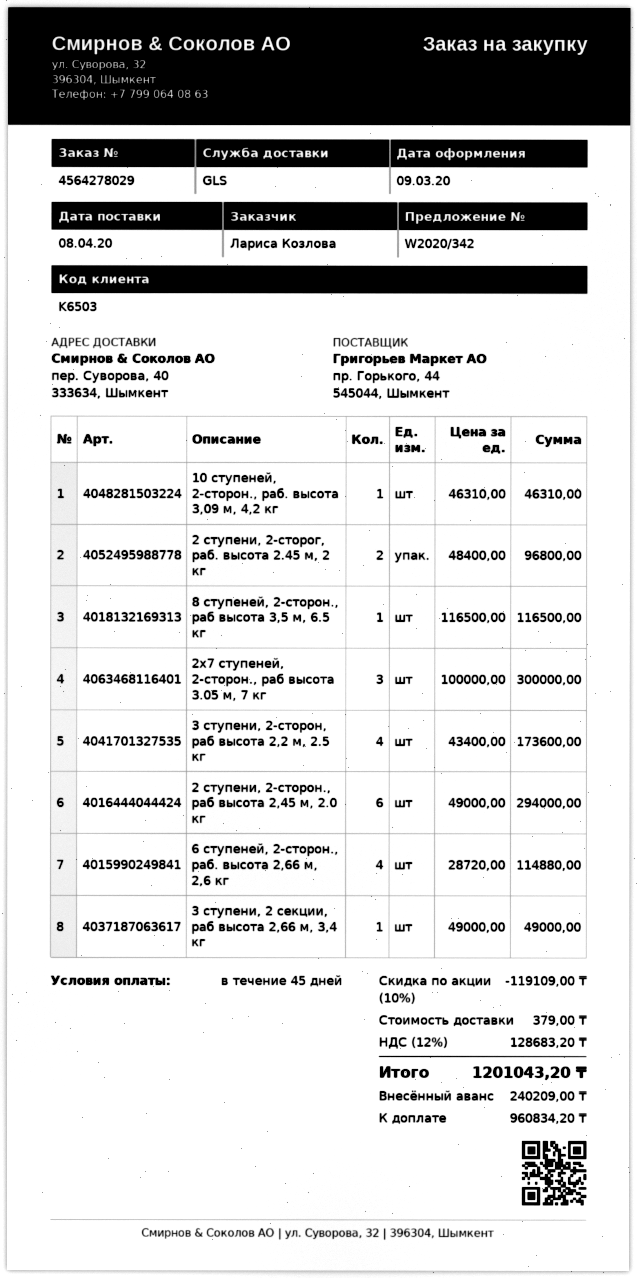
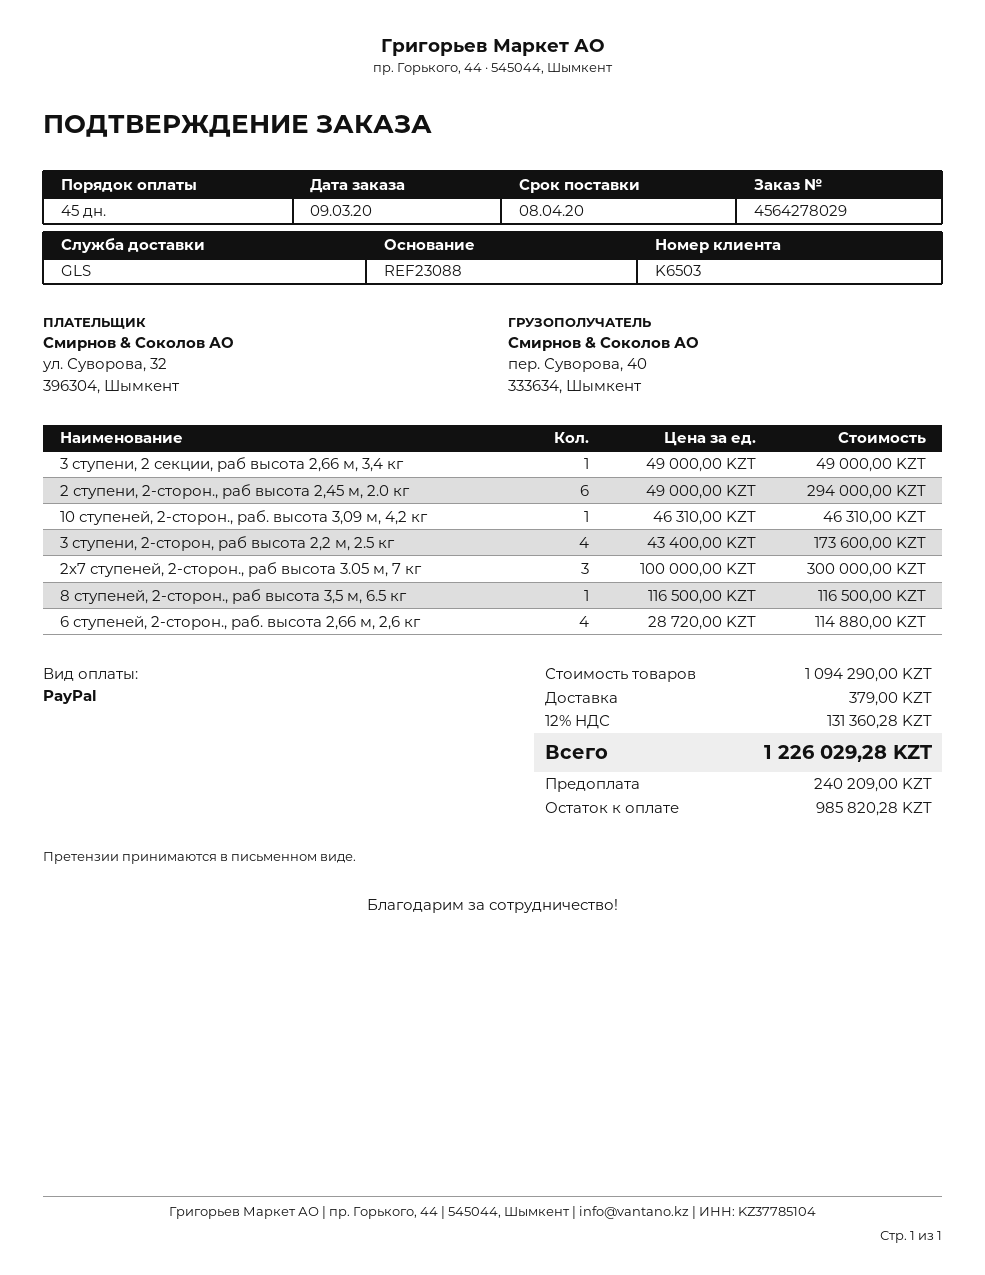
2 ступени, 2-сторог, раб. высота 2.45 м, 2 кг: 2 x 48400.00 = 96800.00 -> none
discount: 10% = 119109.00 -> none
tax: 12% = 128683.20 -> 12% = 131360.28
total: 1201043.20 -> 1226029.28
balance: 960834.20 -> 985820.28

